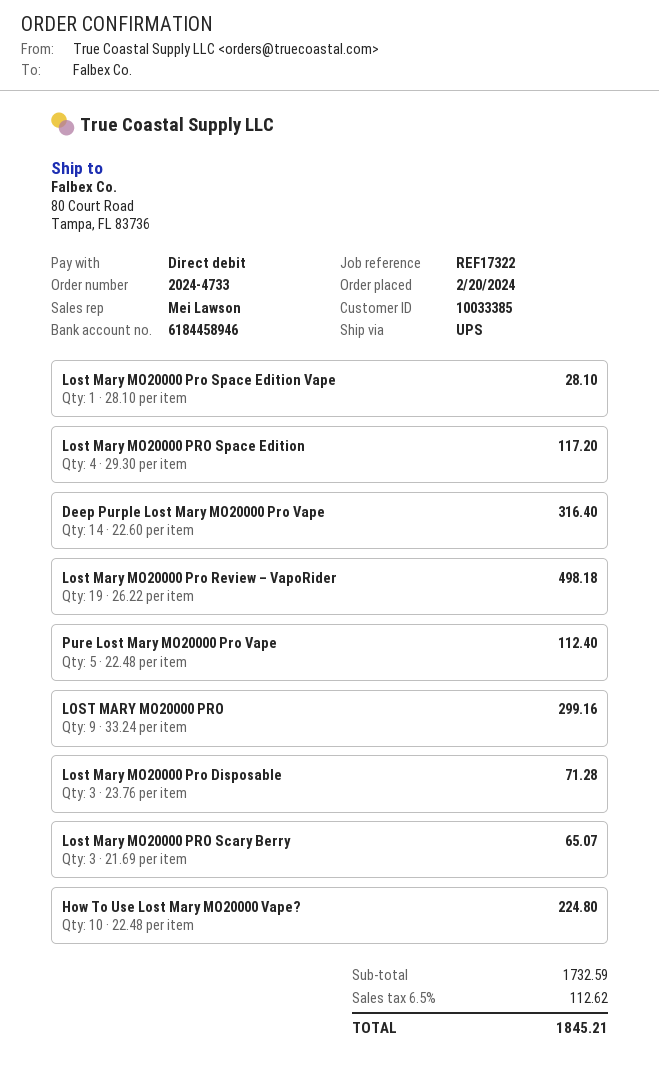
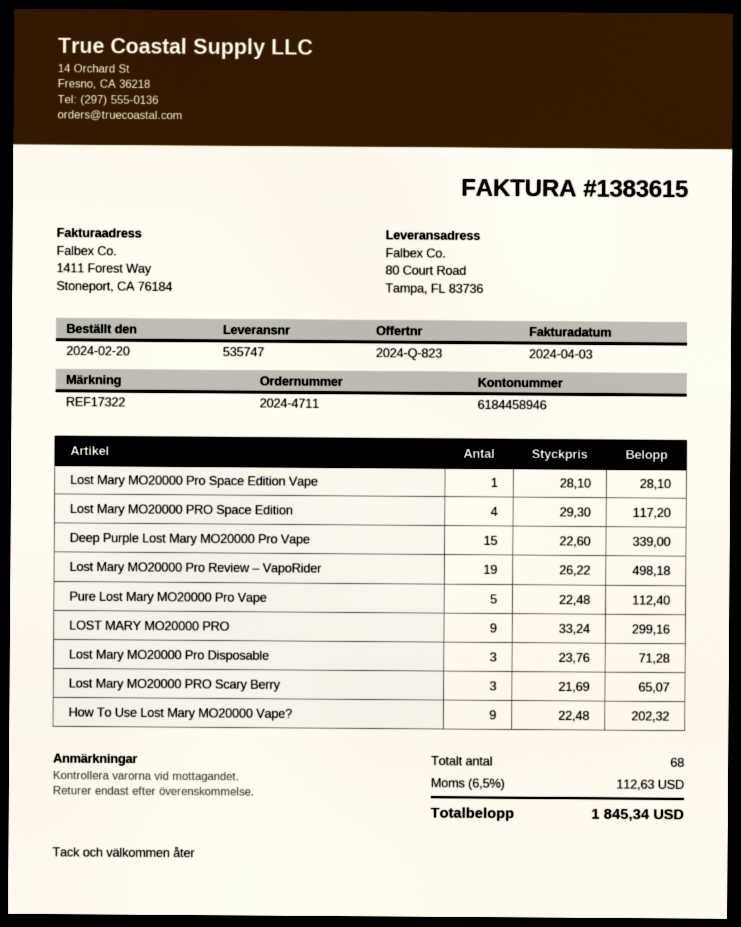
order number: 2024-4733 -> 2024-4711
Deep Purple Lost Mary MO20000 Pro Vape: 14 x 22.60 = 316.40 -> 15 x 22.60 = 339.00
How To Use Lost Mary MO20000 Vape?: 10 x 22.48 = 224.80 -> 9 x 22.48 = 202.32
tax: 6.5% = 112.62 -> 6.5% = 112.63
total: 1845.21 -> 1845.34

